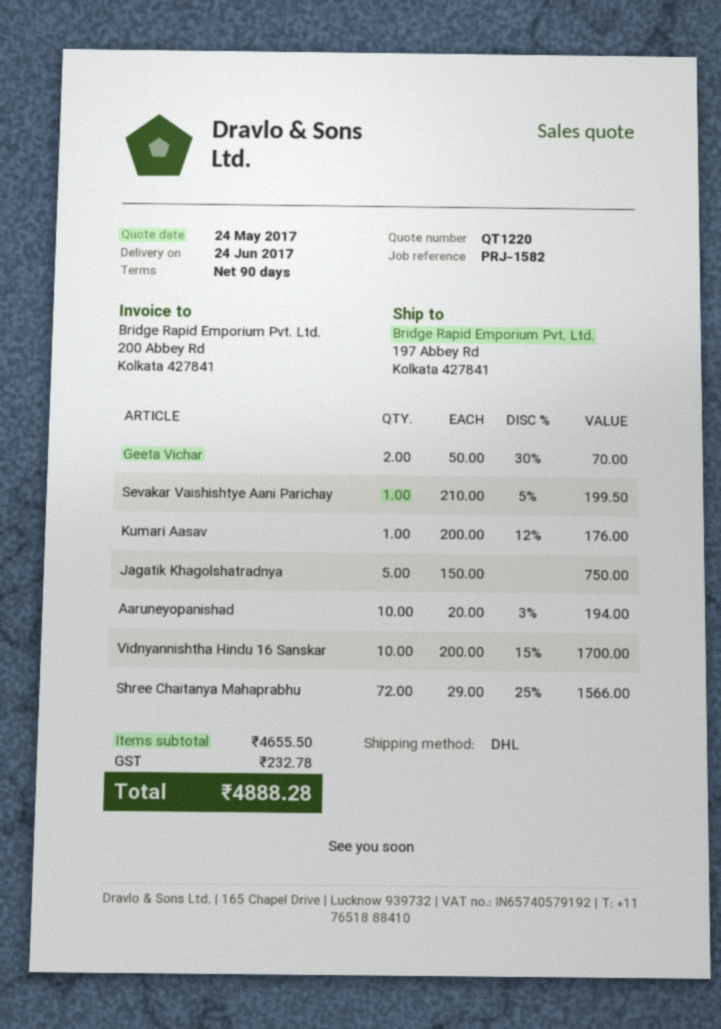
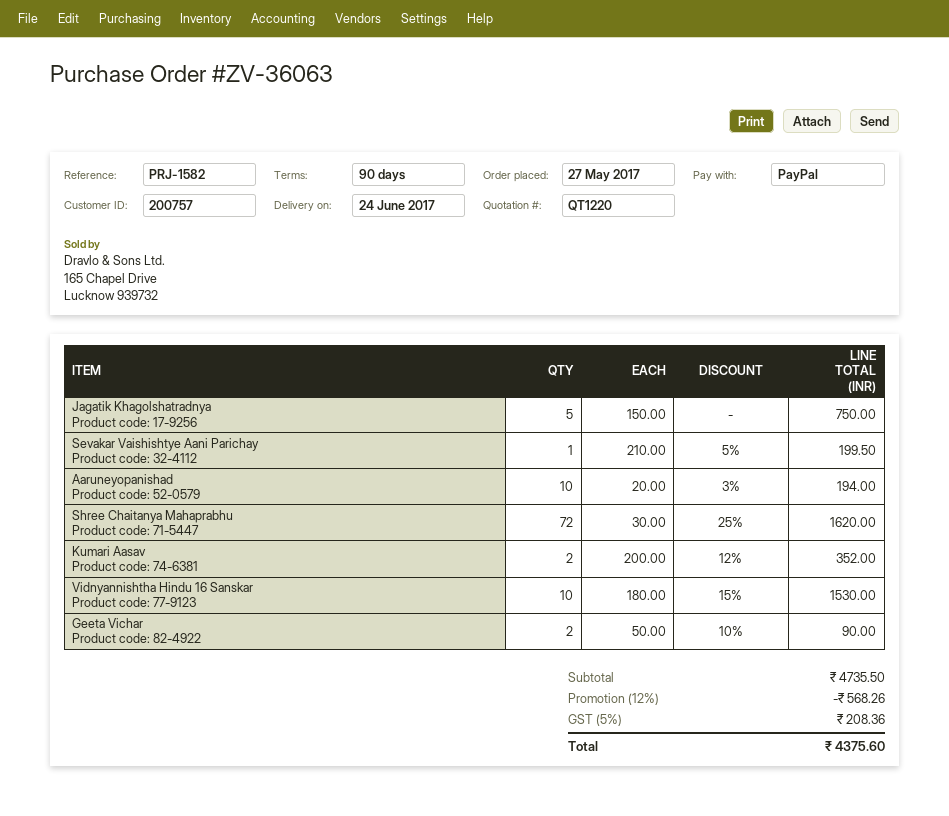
Geeta Vichar: 2 x 50.00 - 30% = 70.00 -> 2 x 50.00 - 10% = 90.00
Kumari Aasav: 1 x 200.00 - 12% = 176.00 -> 2 x 200.00 - 12% = 352.00
Vidnyannishtha Hindu 16 Sanskar: 10 x 200.00 - 15% = 1700.00 -> 10 x 180.00 - 15% = 1530.00
Shree Chaitanya Mahaprabhu: 72 x 29.00 - 25% = 1566.00 -> 72 x 30.00 - 25% = 1620.00
subtotal: 4655.50 -> 4735.50
discount: none -> 12% = 568.26
tax: 232.78 -> 208.36
total: 4888.28 -> 4375.60

